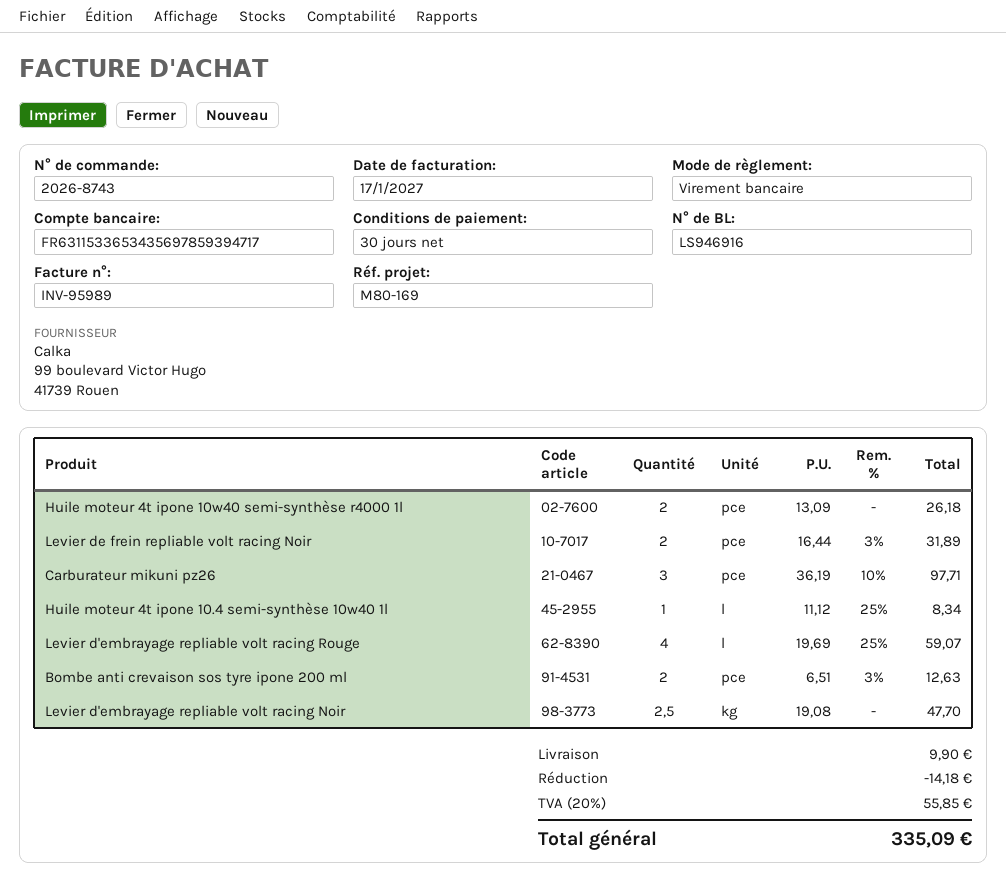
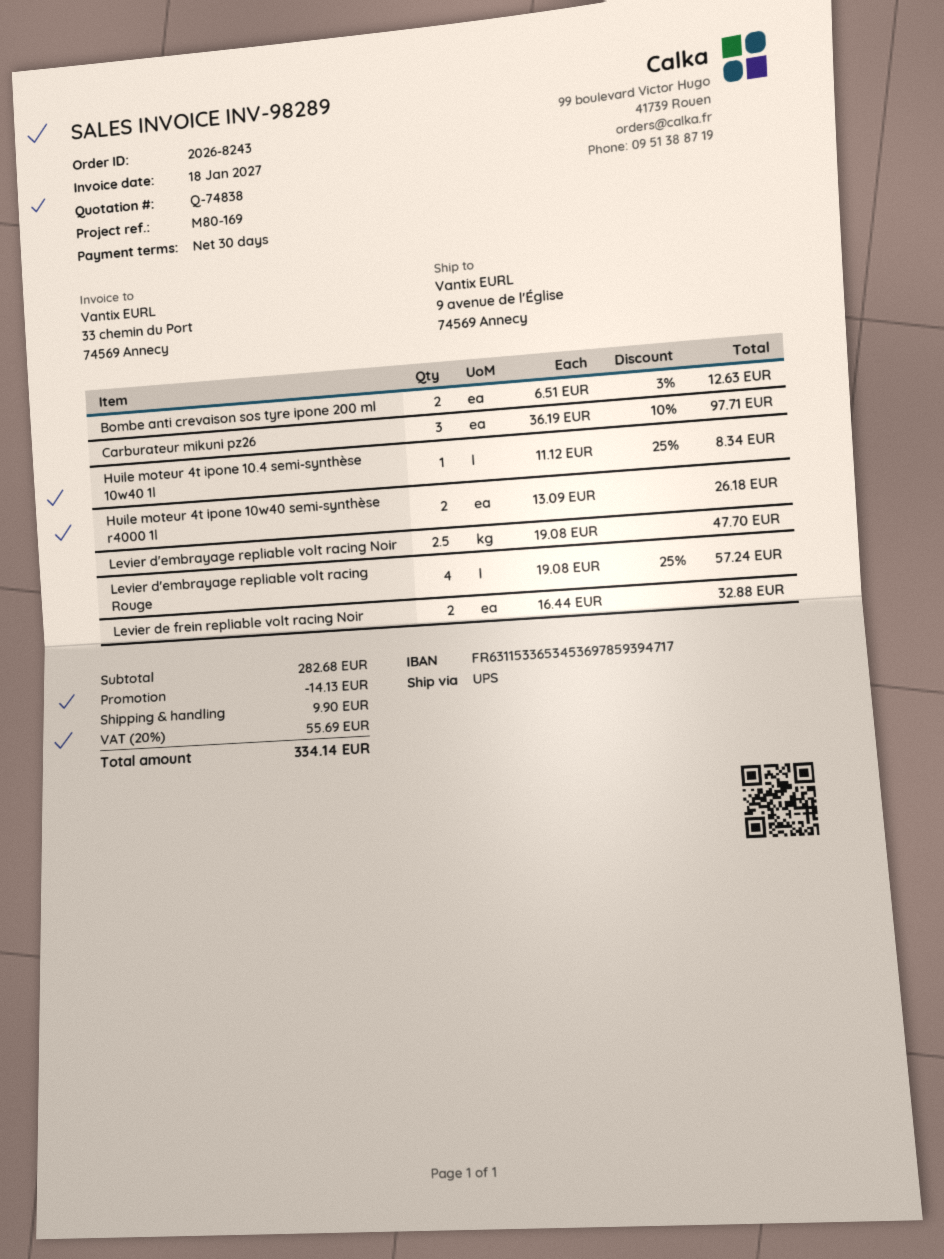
order number: 2026-8743 -> 2026-8243
invoice number: INV-95989 -> INV-98289
invoice date: 2027-01-17 -> 2027-01-18
bank account: FR6311533653435697859394717 -> FR6311533653453697859394717
Levier de frein repliable volt racing Noir: 2 x 16.44 - 3% = 31.89 -> 2 x 16.44 = 32.88
Levier d'embrayage repliable volt racing Rouge: 4 x 19.69 - 25% = 59.07 -> 4 x 19.08 - 25% = 57.24
discount: 14.18 -> 14.13
tax: 20% = 55.85 -> 20% = 55.69
total: 335.09 -> 334.14

